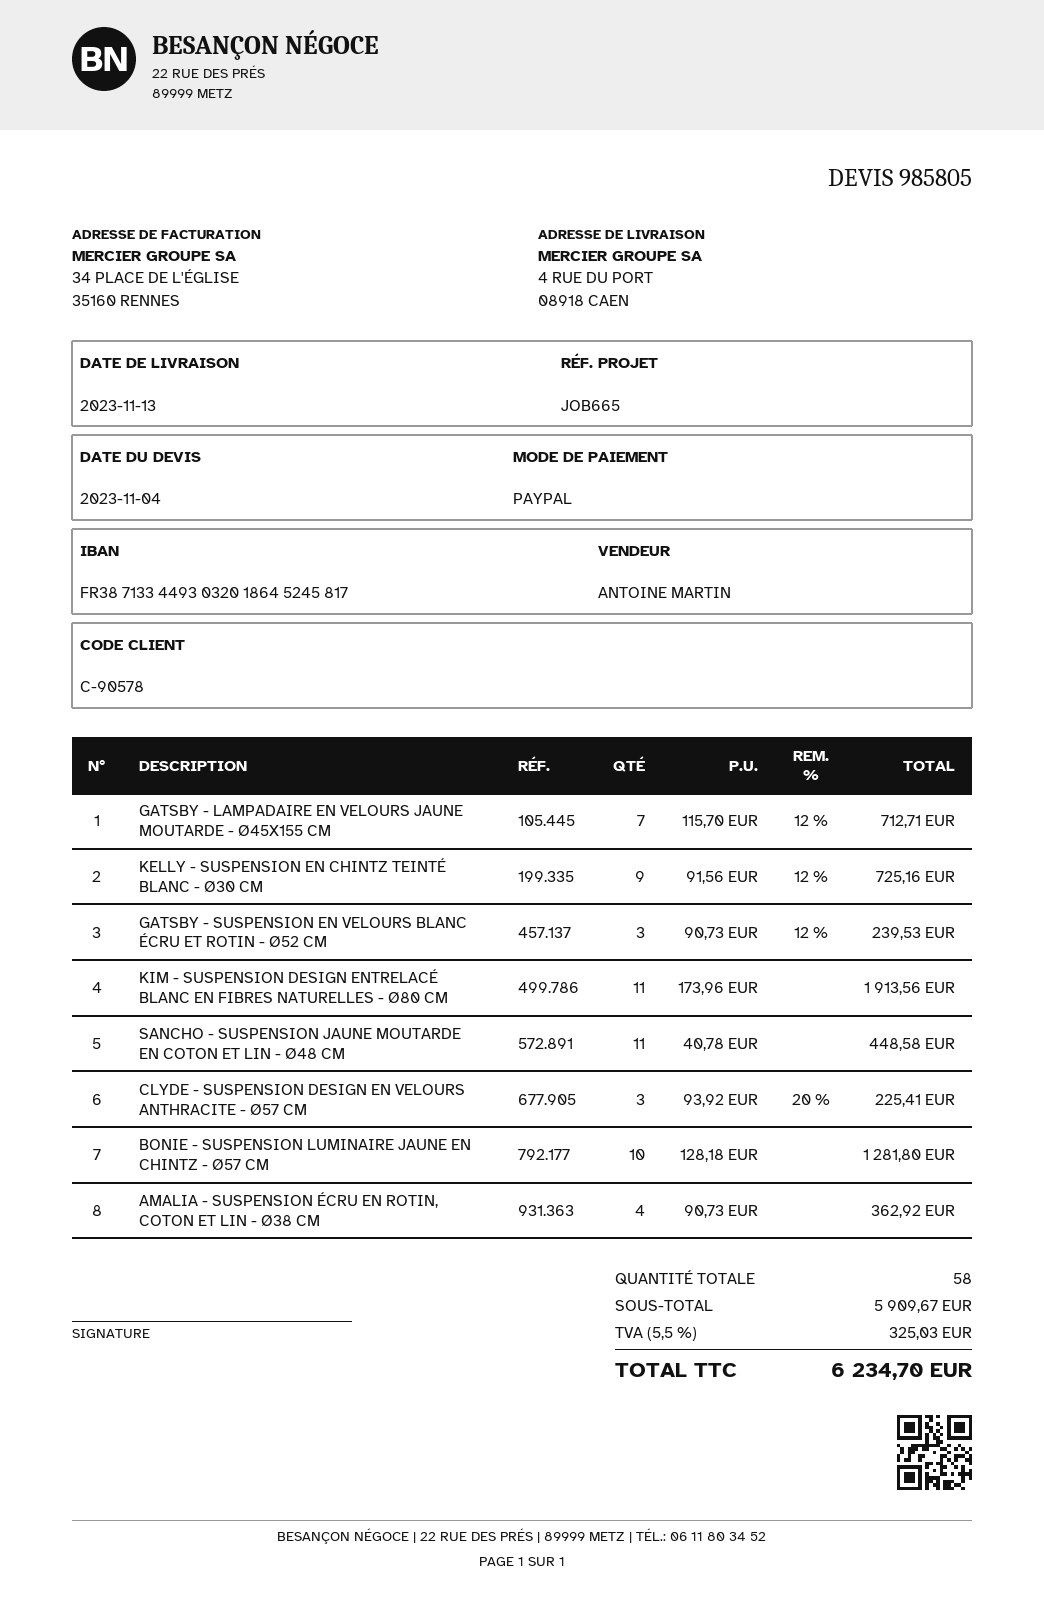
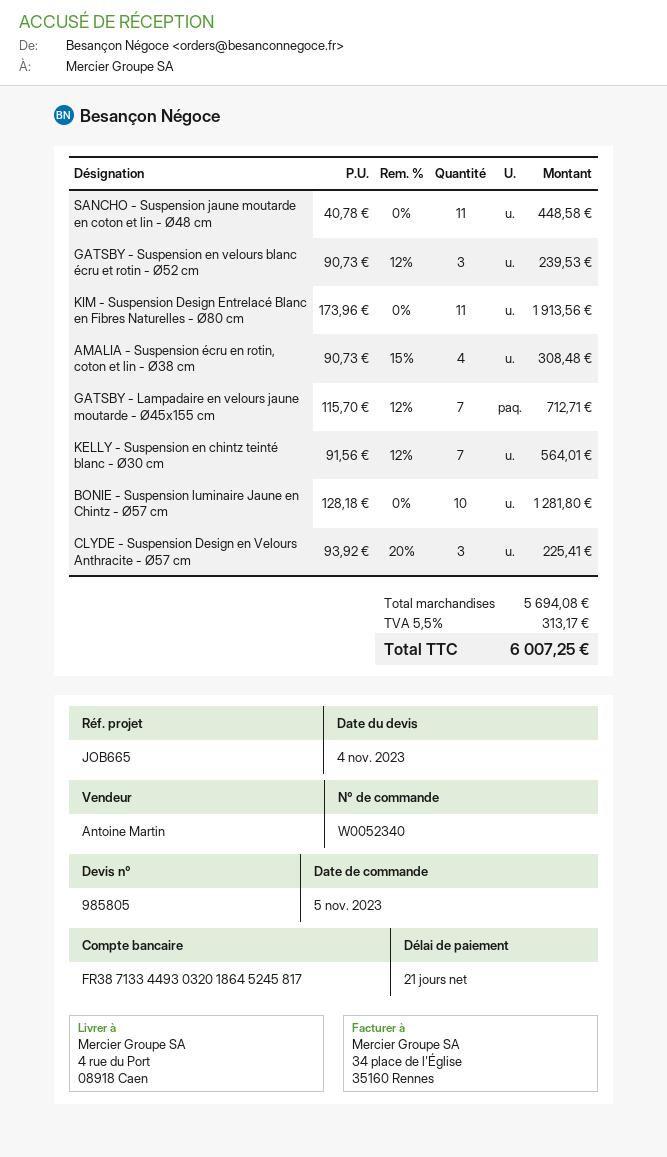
KELLY - SUSPENSION EN CHINTZ TEINTÉ BLANC - Ø30 CM: 9 x 91.56 - 12% = 725.16 -> 7 x 91.56 - 12% = 564.01
AMALIA - SUSPENSION ÉCRU EN ROTIN, COTON ET LIN - Ø38 CM: 4 x 90.73 = 362.92 -> 4 x 90.73 - 15% = 308.48
subtotal: 5909.67 -> 5694.08
tax: 5.5% = 325.03 -> 5.5% = 313.17
total: 6234.70 -> 6007.25

